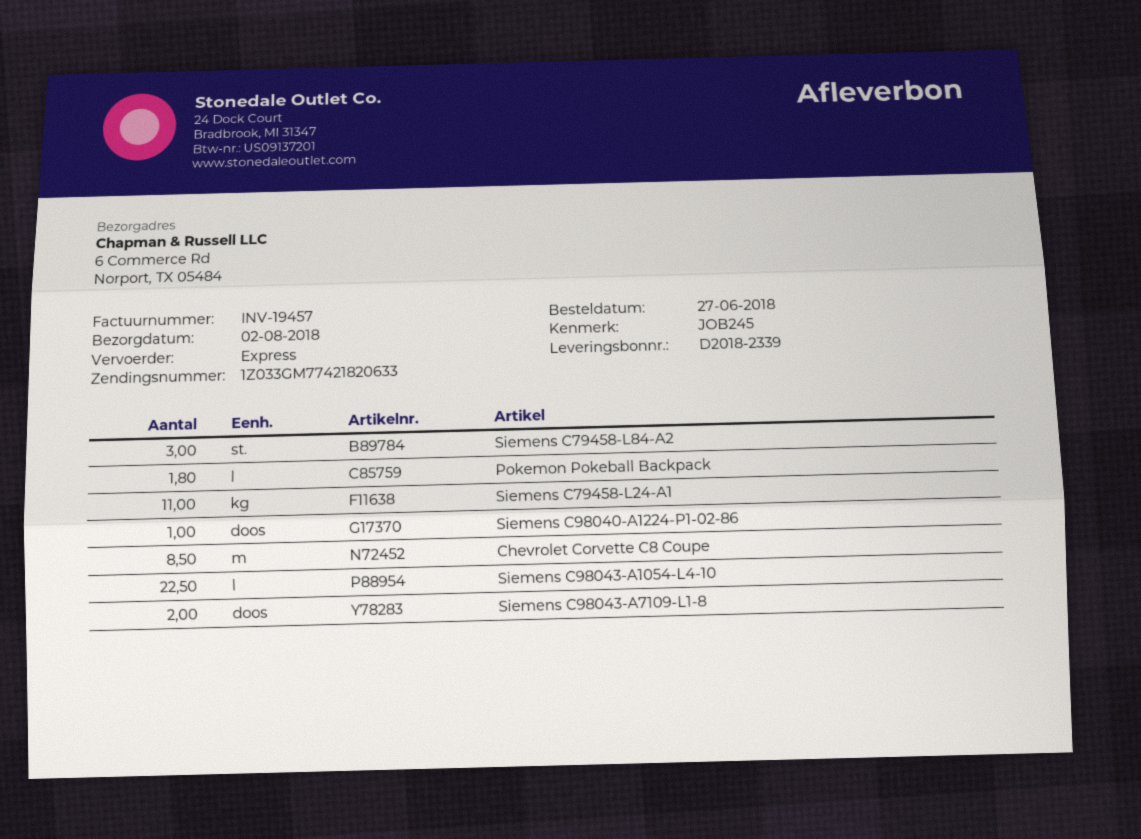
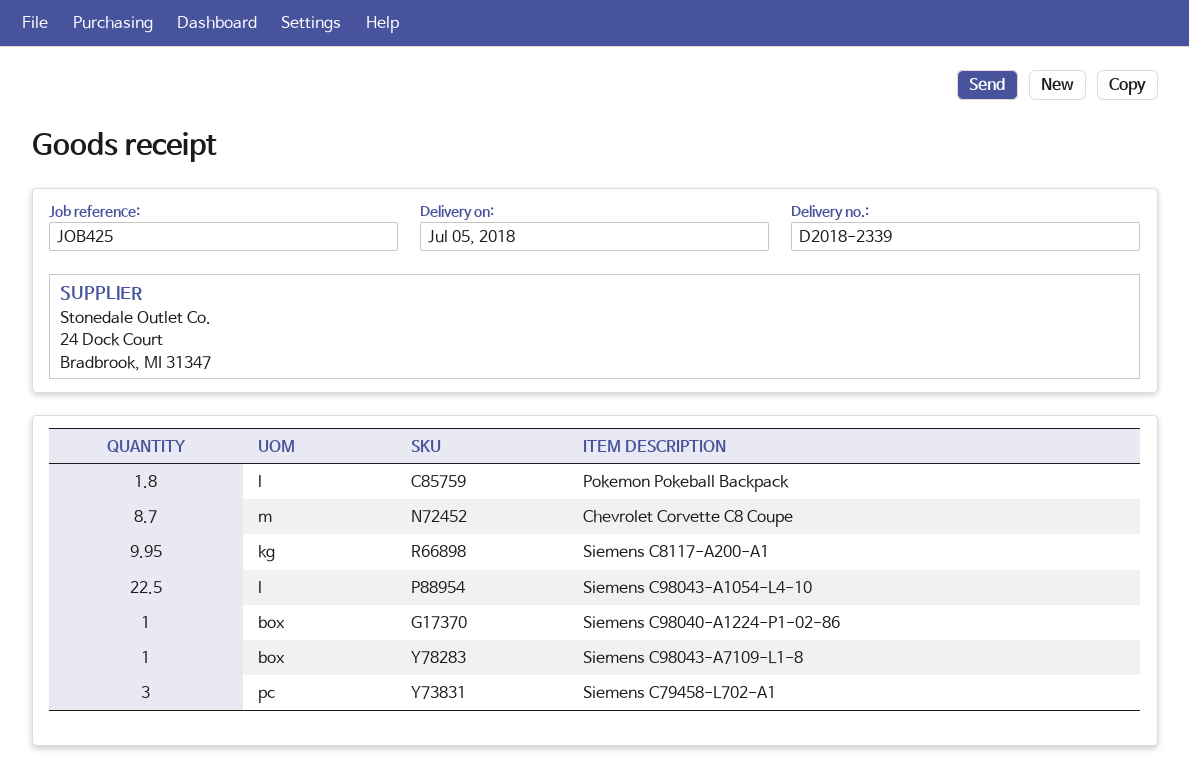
delivery date: 2018-08-02 -> 2018-07-05
reference: JOB245 -> JOB425
Siemens C79458-L84-A2: 3 -> none
Siemens C79458-L24-A1: 11 -> none
Chevrolet Corvette C8 Coupe: 8.5 -> 8.7
Siemens C98043-A7109-L1-8: 2 -> 1
Siemens C8117-A200-A1: none -> 9.95
Siemens C79458-L702-A1: none -> 3

